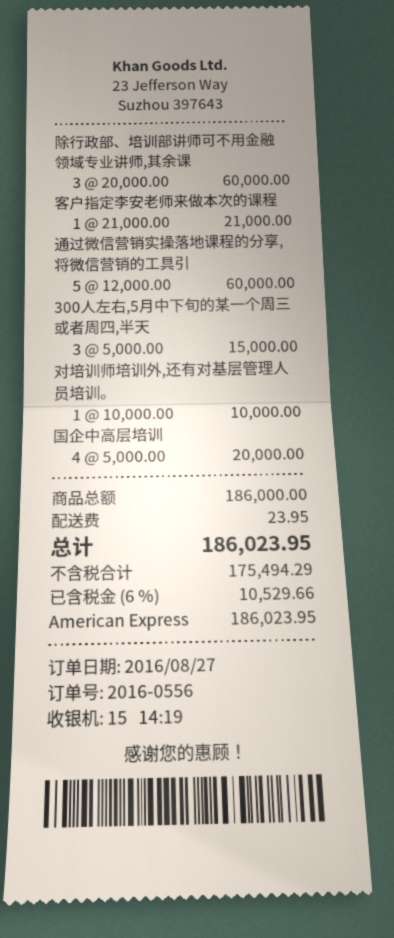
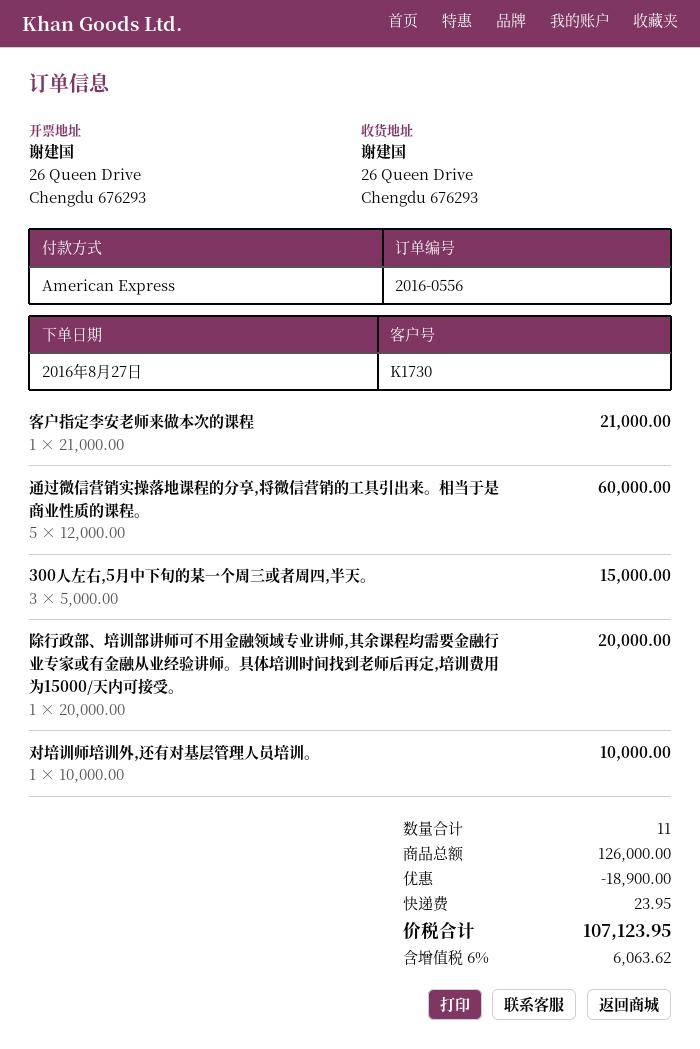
除行政部、培训部讲师可不用金融领域专业讲师,其余课: 3 x 20000.00 = 60000.00 -> 1 x 20000.00 = 20000.00
国企中高层培训: 4 x 5000.00 = 20000.00 -> none
subtotal: 186000.00 -> 126000.00
discount: none -> 18900.00
tax: 6% = 10529.66 -> 6% = 6063.62
total: 186023.95 -> 107123.95

